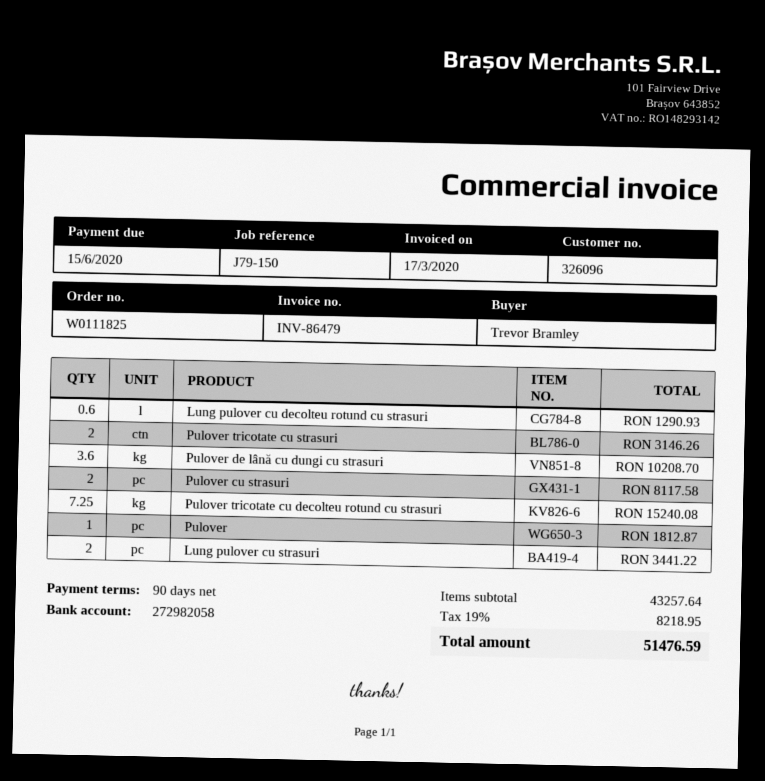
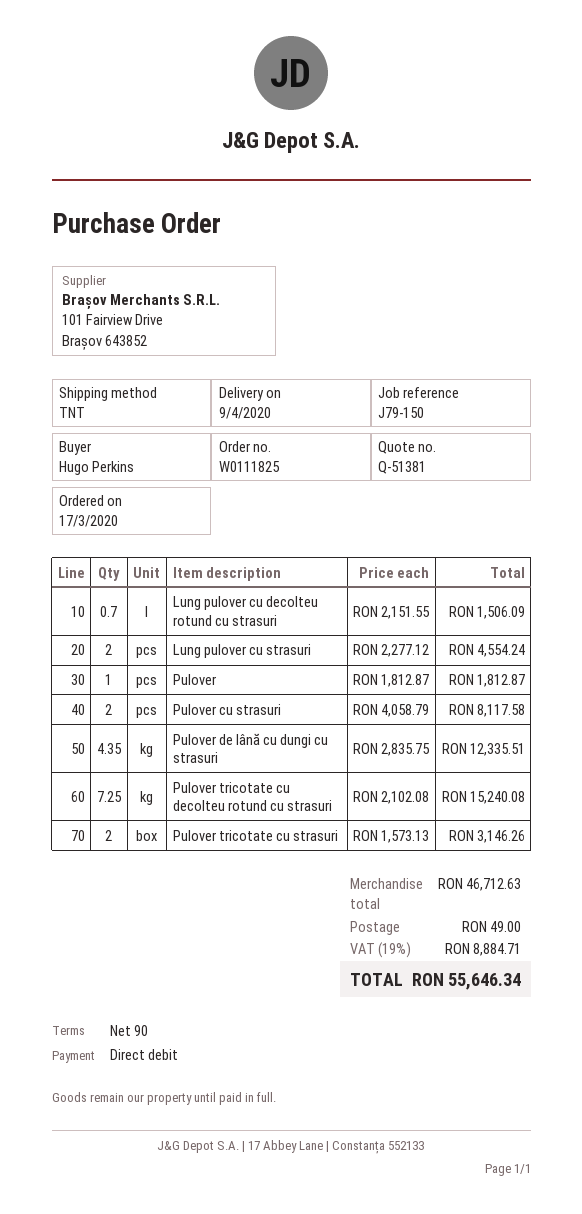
ordered by: Trevor Bramley -> Hugo Perkins
Lung pulover cu decolteu rotund cu strasuri: 0.6 for 1290.93 -> 0.7 for 1506.09
Pulover de lână cu dungi cu strasuri: 3.6 for 10208.70 -> 4.35 for 12335.51
Lung pulover cu strasuri: 2 for 3441.22 -> 2 for 4554.24
subtotal: 43257.64 -> 46712.63
shipping: none -> 49.00
tax: 19% = 8218.95 -> 19% = 8884.71
total: 51476.59 -> 55646.34

